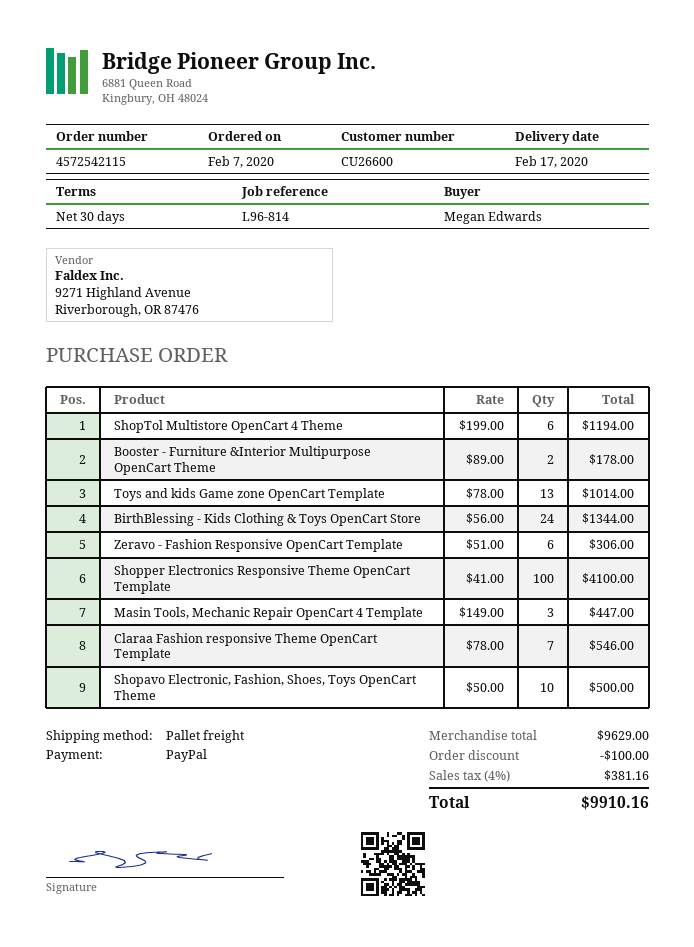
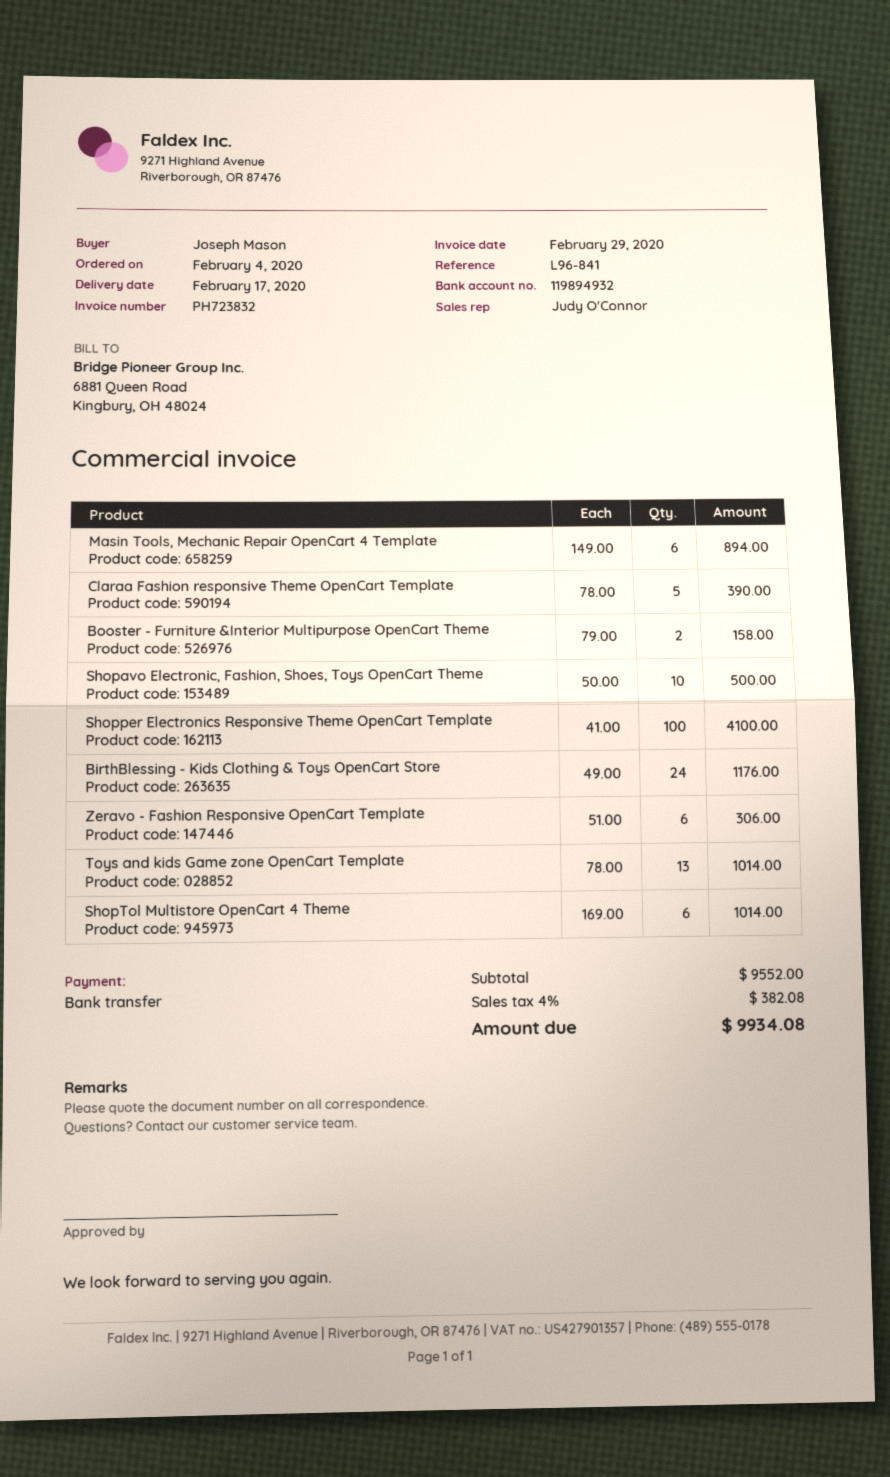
order date: 2020-02-07 -> 2020-02-04
reference: L96-814 -> L96-841
ordered by: Megan Edwards -> Joseph Mason
payment method: PayPal -> bank transfer
ShopTol Multistore OpenCart 4 Theme: 6 x 199.00 = 1194.00 -> 6 x 169.00 = 1014.00
Booster - Furniture &Interior Multipurpose OpenCart Theme: 2 x 89.00 = 178.00 -> 2 x 79.00 = 158.00
BirthBlessing - Kids Clothing & Toys OpenCart Store: 24 x 56.00 = 1344.00 -> 24 x 49.00 = 1176.00
Masin Tools, Mechanic Repair OpenCart 4 Template: 3 x 149.00 = 447.00 -> 6 x 149.00 = 894.00
Claraa Fashion responsive Theme OpenCart Template: 7 x 78.00 = 546.00 -> 5 x 78.00 = 390.00
subtotal: 9629.00 -> 9552.00
discount: 100.00 -> none
tax: 4% = 381.16 -> 4% = 382.08
total: 9910.16 -> 9934.08

